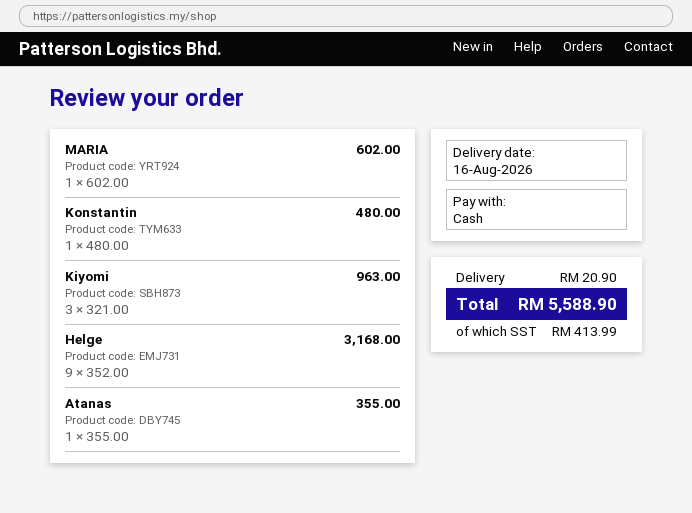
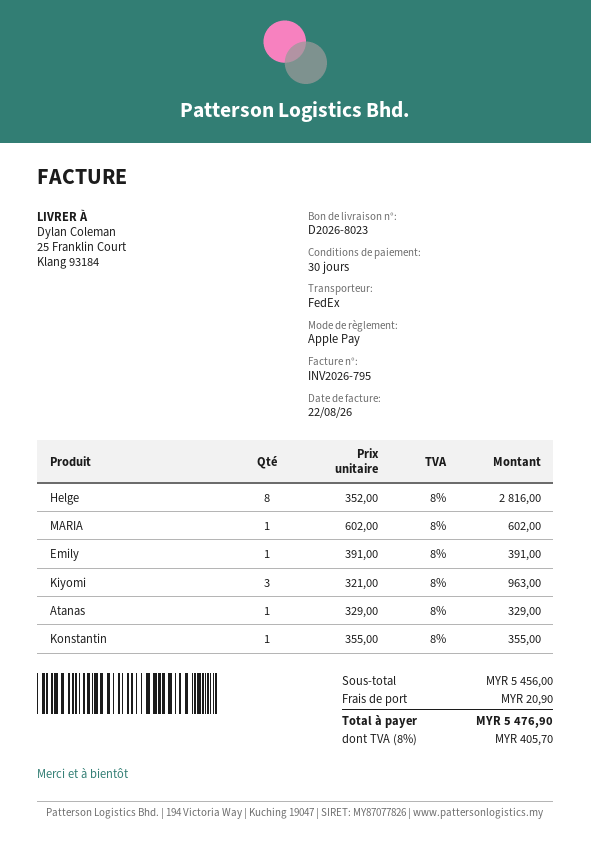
payment method: cash -> Apple Pay
Konstantin: 1 x 480.00 = 480.00 -> 1 x 355.00 = 355.00
Helge: 9 x 352.00 = 3168.00 -> 8 x 352.00 = 2816.00
Atanas: 1 x 355.00 = 355.00 -> 1 x 329.00 = 329.00
Emily: none -> 1 x 391.00 = 391.00
tax: 413.99 -> 405.70
total: 5588.90 -> 5476.90

